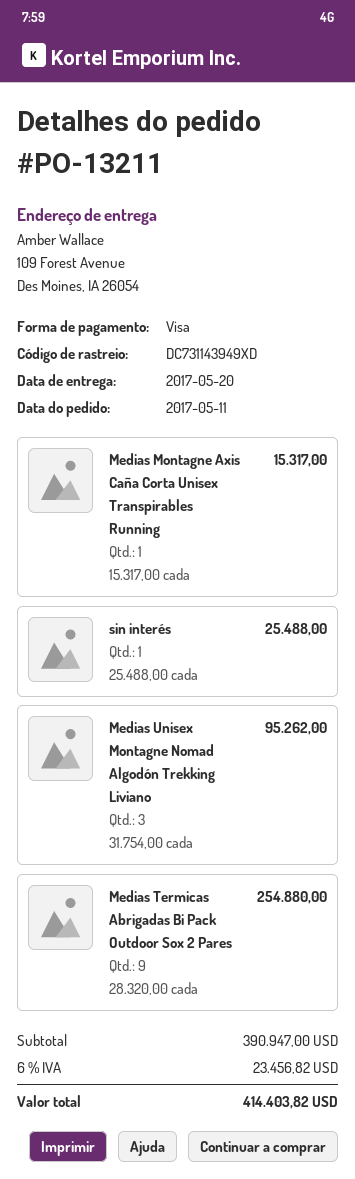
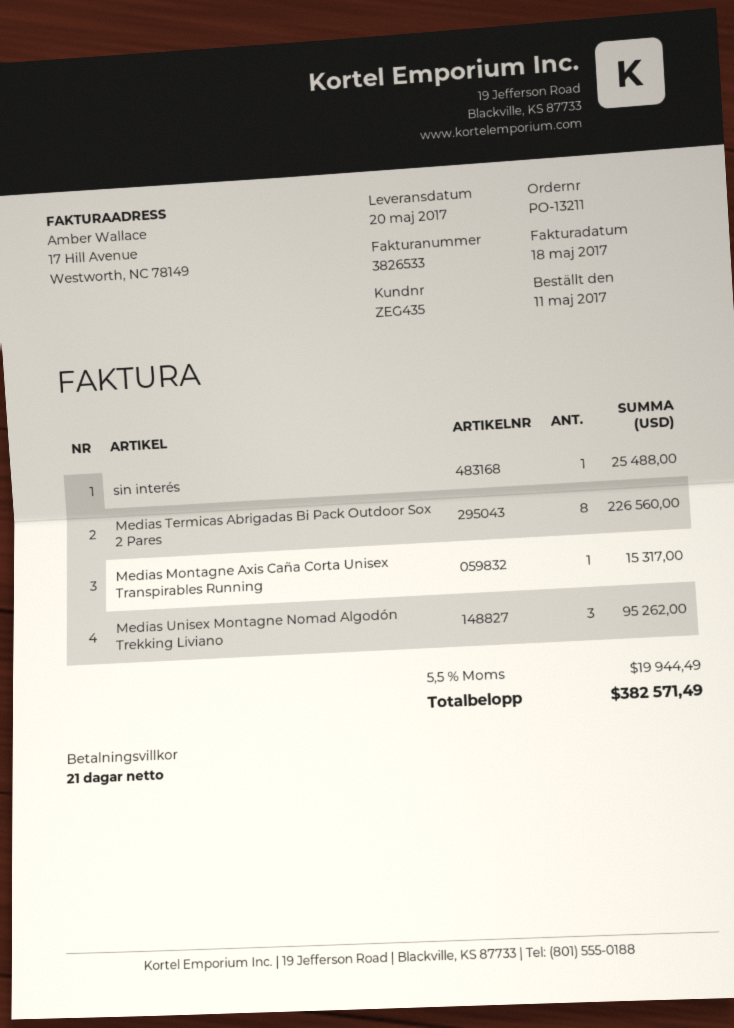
Medias Termicas Abrigadas Bi Pack Outdoor Sox 2 Pares: 9 for 254880.00 -> 8 for 226560.00
tax: 6% = 23456.82 -> 5.5% = 19944.49
total: 414403.82 -> 382571.49

